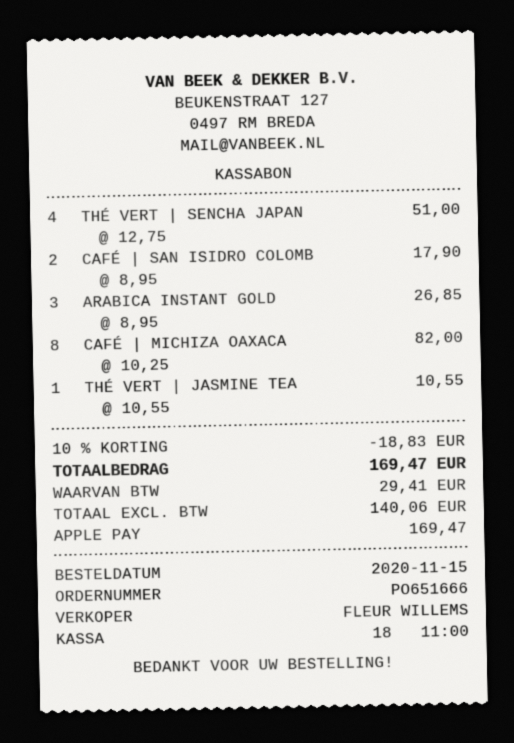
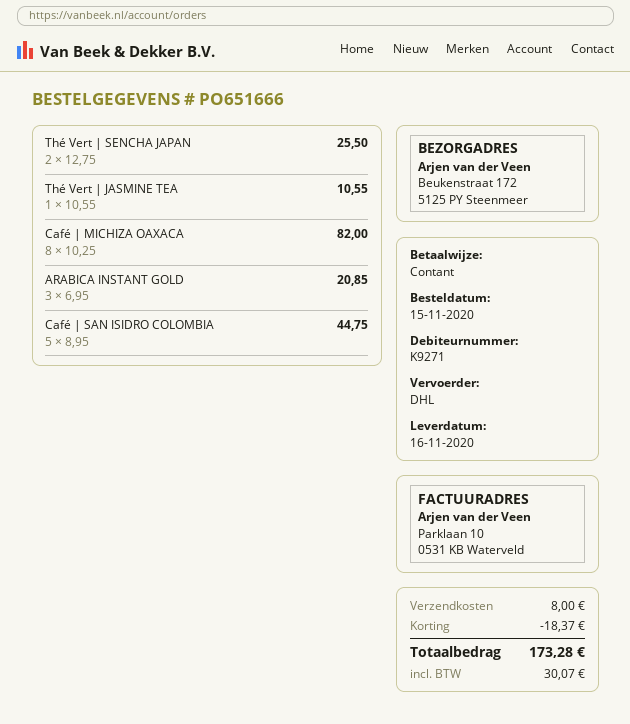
payment method: Apple Pay -> cash
THÉ VERT | SENCHA JAPAN: 4 x 12.75 = 51.00 -> 2 x 12.75 = 25.50
CAFÉ | SAN ISIDRO COLOMB: 2 x 8.95 = 17.90 -> 5 x 8.95 = 44.75
ARABICA INSTANT GOLD: 3 x 8.95 = 26.85 -> 3 x 6.95 = 20.85
discount: 18.83 -> 18.37
shipping: none -> 8.00
tax: 29.41 -> 30.07
total: 169.47 -> 173.28

